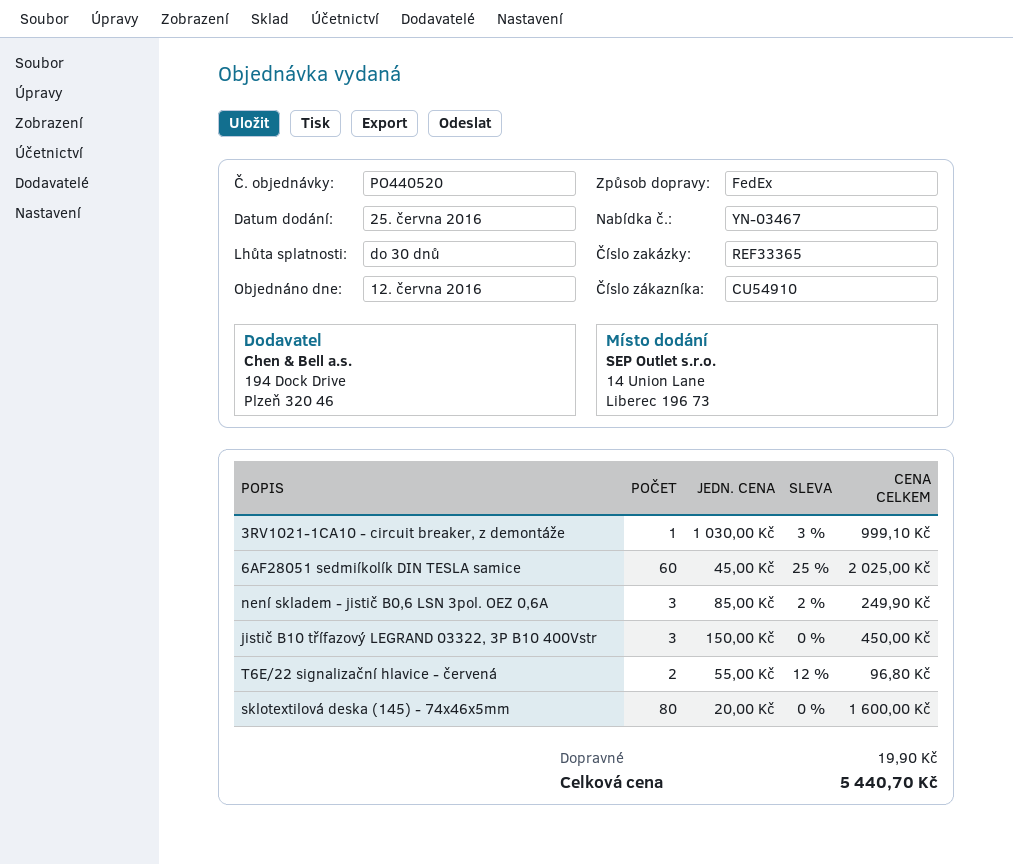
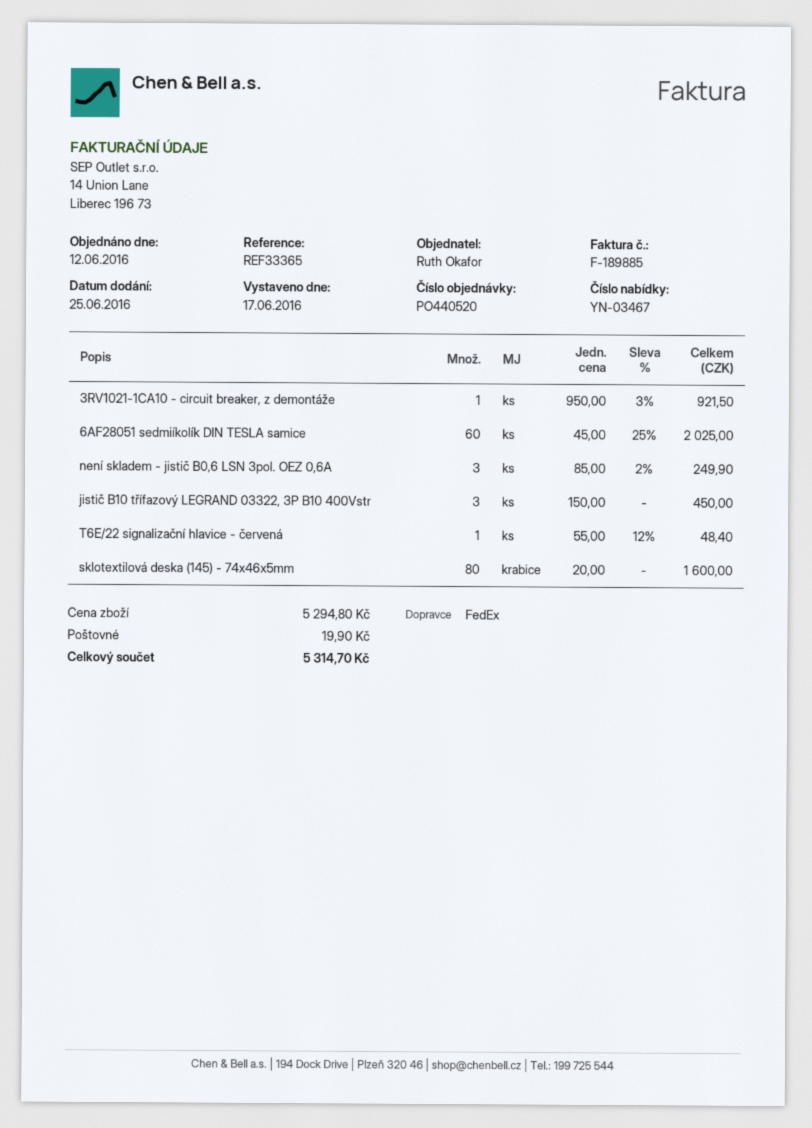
3RV1021-1CA10 - circuit breaker, z demontáže: 1 x 1030.00 - 3% = 999.10 -> 1 x 950.00 - 3% = 921.50
T6E/22 signalizační hlavice - červená: 2 x 55.00 - 12% = 96.80 -> 1 x 55.00 - 12% = 48.40
total: 5440.70 -> 5314.70

